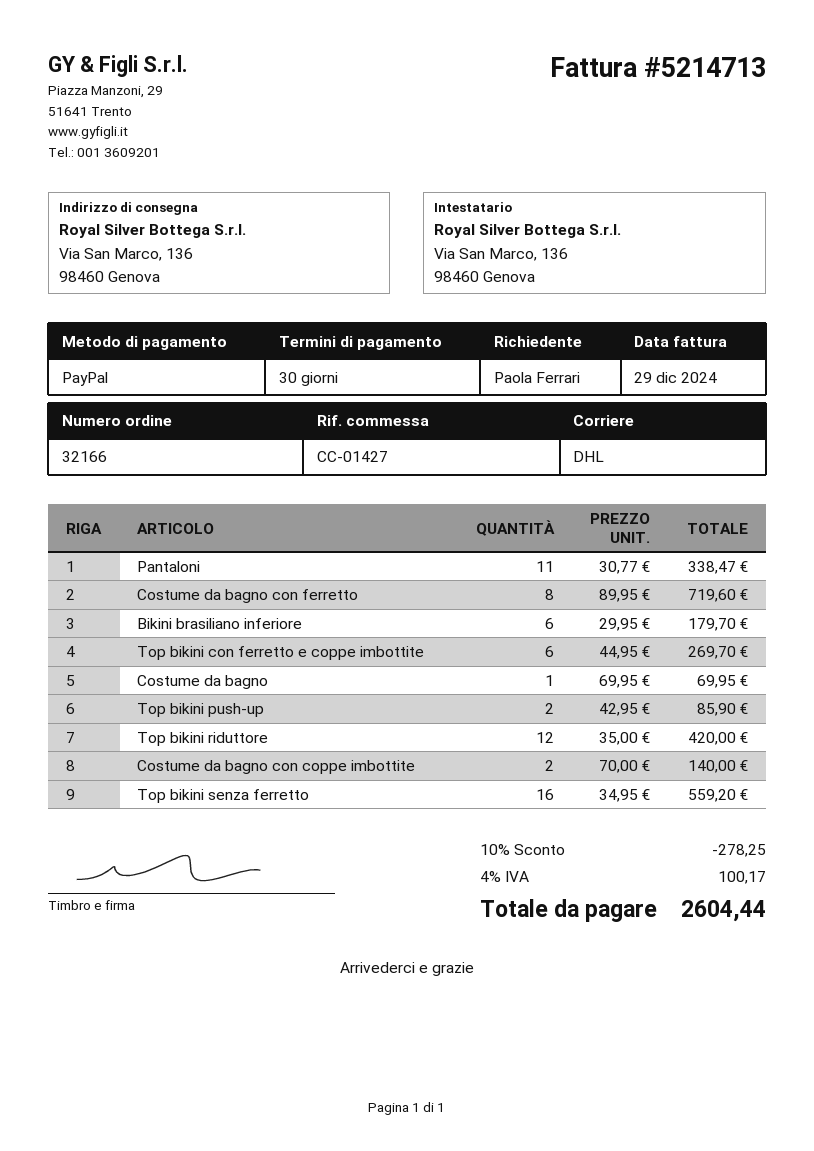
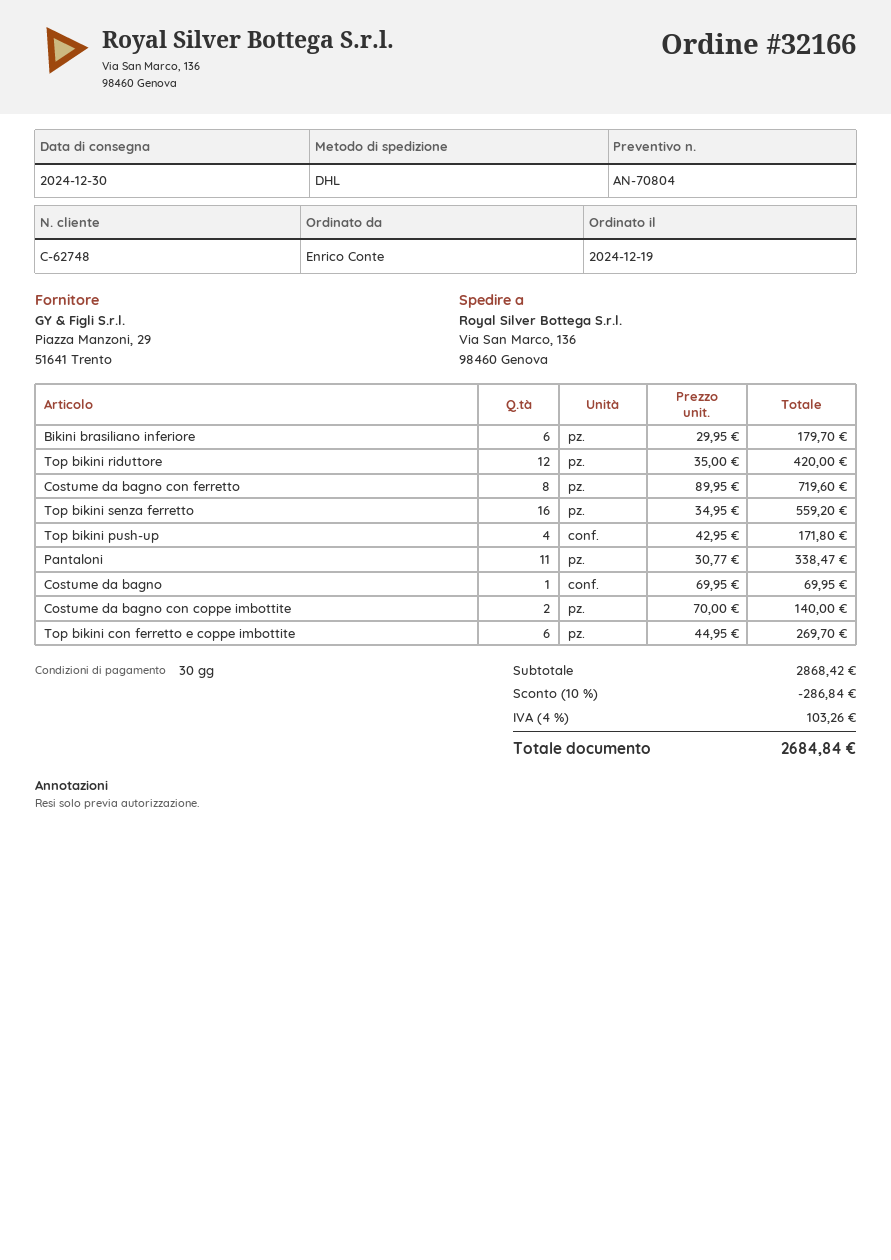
ordered by: Paola Ferrari -> Enrico Conte
Top bikini push-up: 2 x 42.95 = 85.90 -> 4 x 42.95 = 171.80
discount: 10% = 278.25 -> 10% = 286.84
tax: 4% = 100.17 -> 4% = 103.26
total: 2604.44 -> 2684.84

